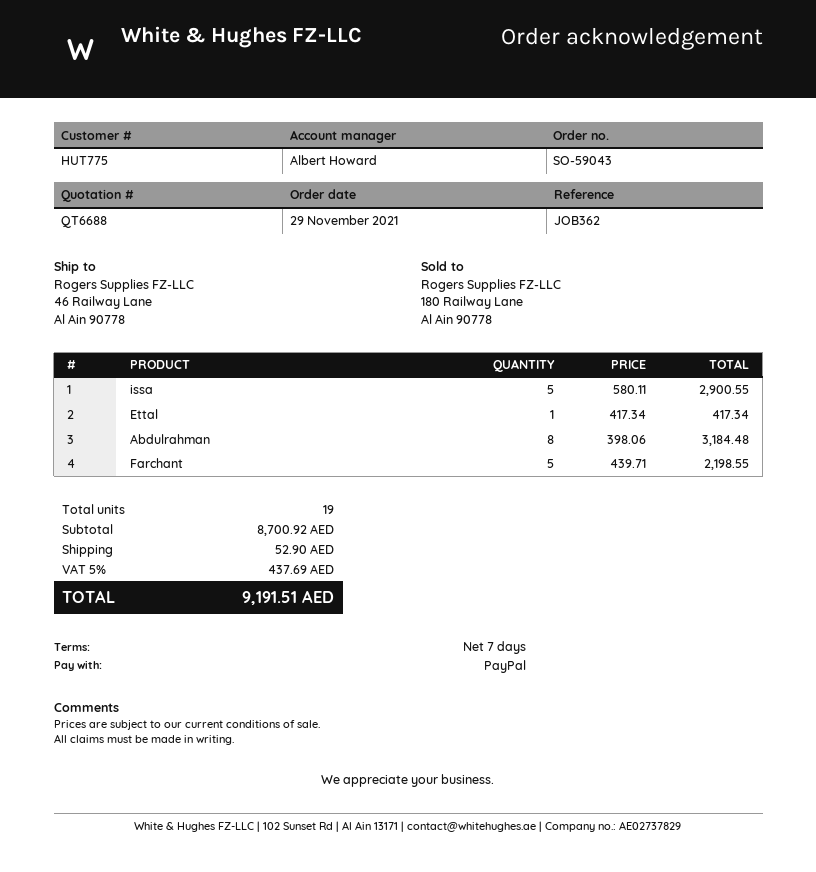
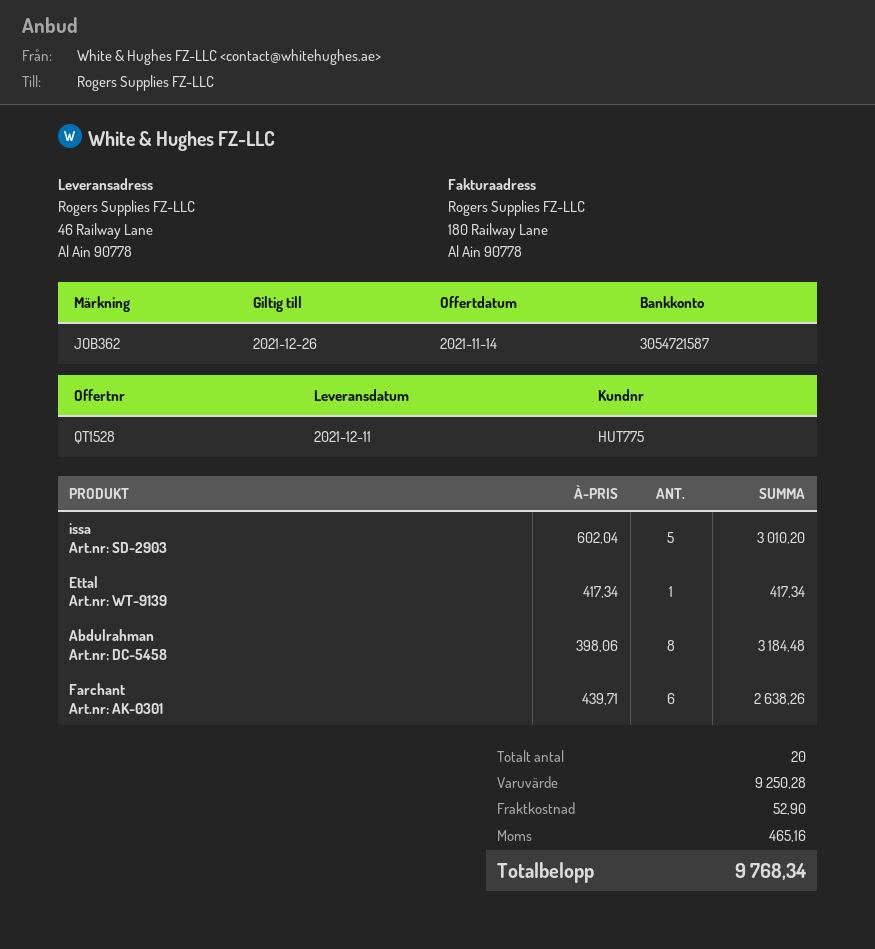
quote number: QT6688 -> QT1528
issa: 5 x 580.11 = 2900.55 -> 5 x 602.04 = 3010.20
Farchant: 5 x 439.71 = 2198.55 -> 6 x 439.71 = 2638.26
total quantity: 19 -> 20
subtotal: 8700.92 -> 9250.28
tax: 437.69 -> 465.16
total: 9191.51 -> 9768.34

